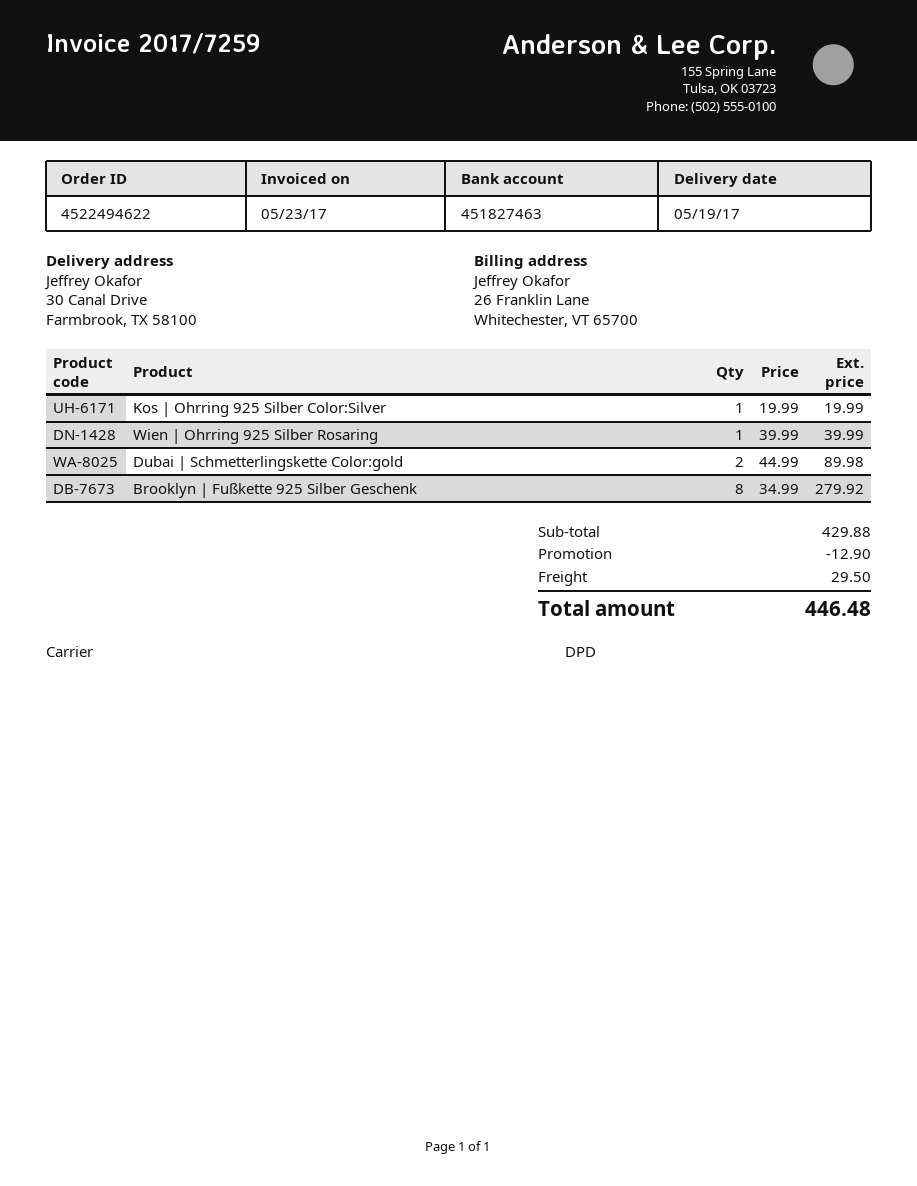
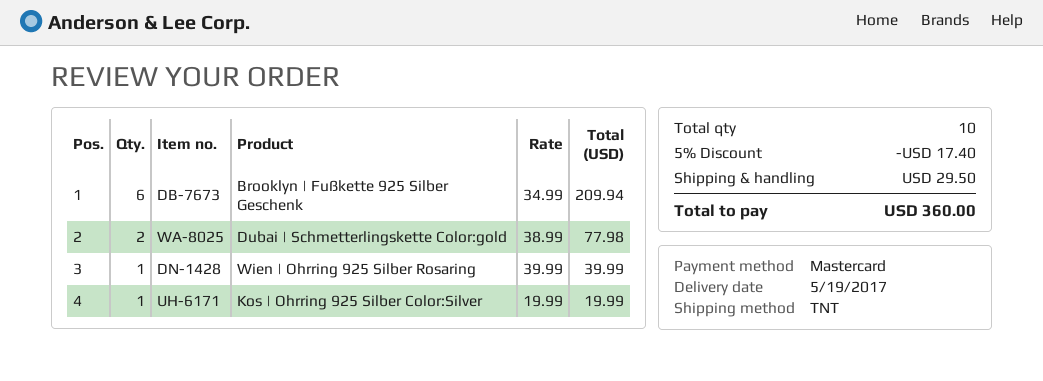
shipping method: DPD -> TNT
Dubai | Schmetterlingskette Color:gold: 2 x 44.99 = 89.98 -> 2 x 38.99 = 77.98
Brooklyn | Fußkette 925 Silber Geschenk: 8 x 34.99 = 279.92 -> 6 x 34.99 = 209.94
discount: 12.90 -> 17.40
total: 446.48 -> 360.00

